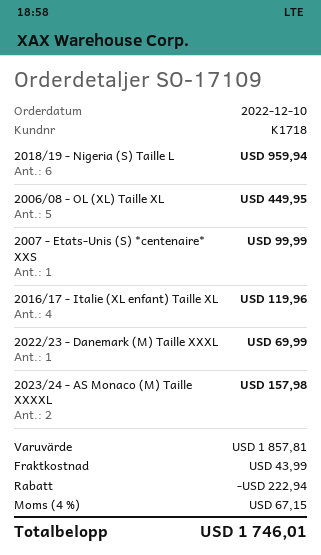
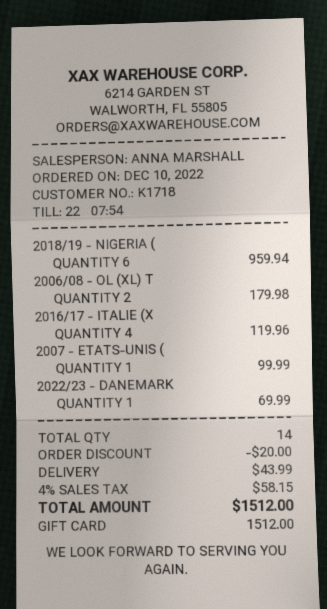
2006/08 - OL (XL) Taille XL: 5 for 449.95 -> 2 for 179.98
2023/24 - AS Monaco (M) Taille XXXXL: 2 for 157.98 -> none
discount: 222.94 -> 20.00
tax: 4% = 67.15 -> 4% = 58.15
total: 1746.01 -> 1512.00

